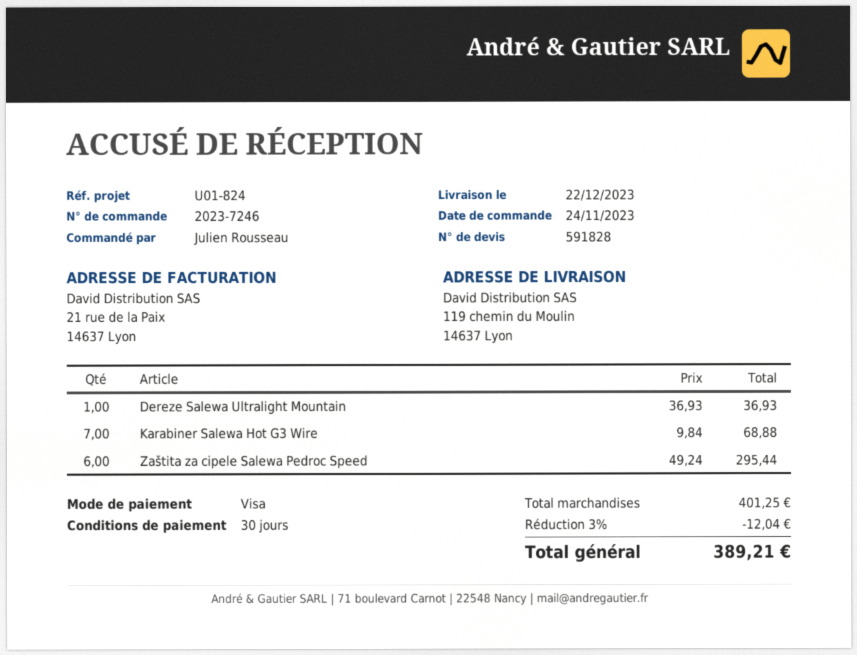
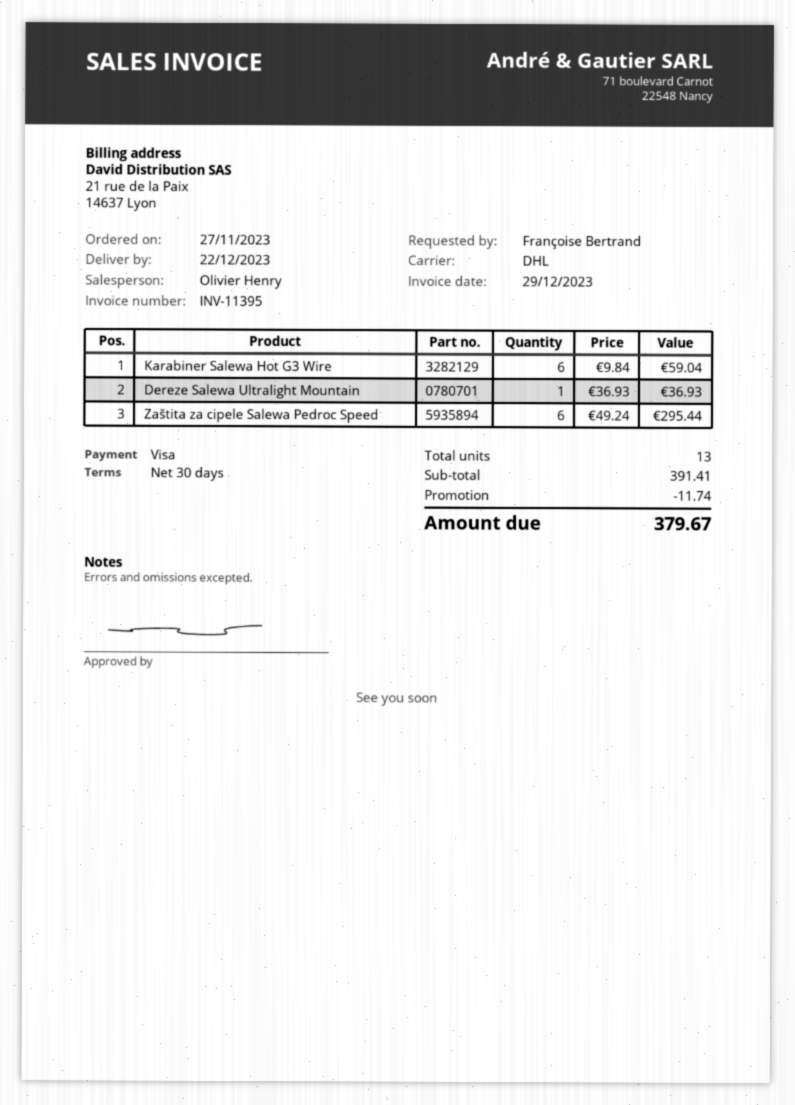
order date: 2023-11-24 -> 2023-11-27
ordered by: Julien Rousseau -> Françoise Bertrand
Karabiner Salewa Hot G3 Wire: 7 x 9.84 = 68.88 -> 6 x 9.84 = 59.04
subtotal: 401.25 -> 391.41
discount: 12.04 -> 11.74
total: 389.21 -> 379.67

